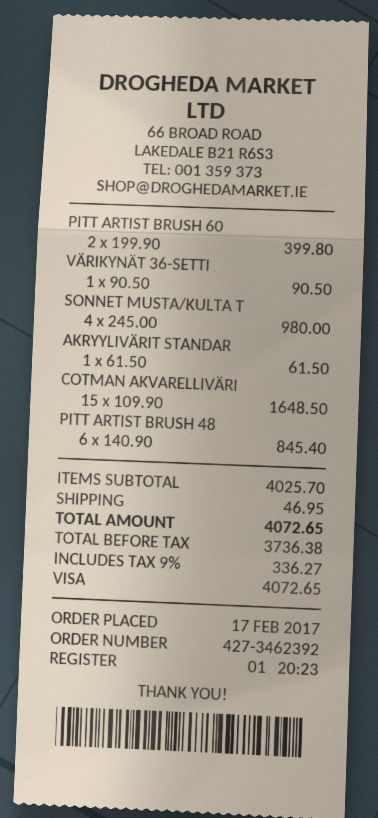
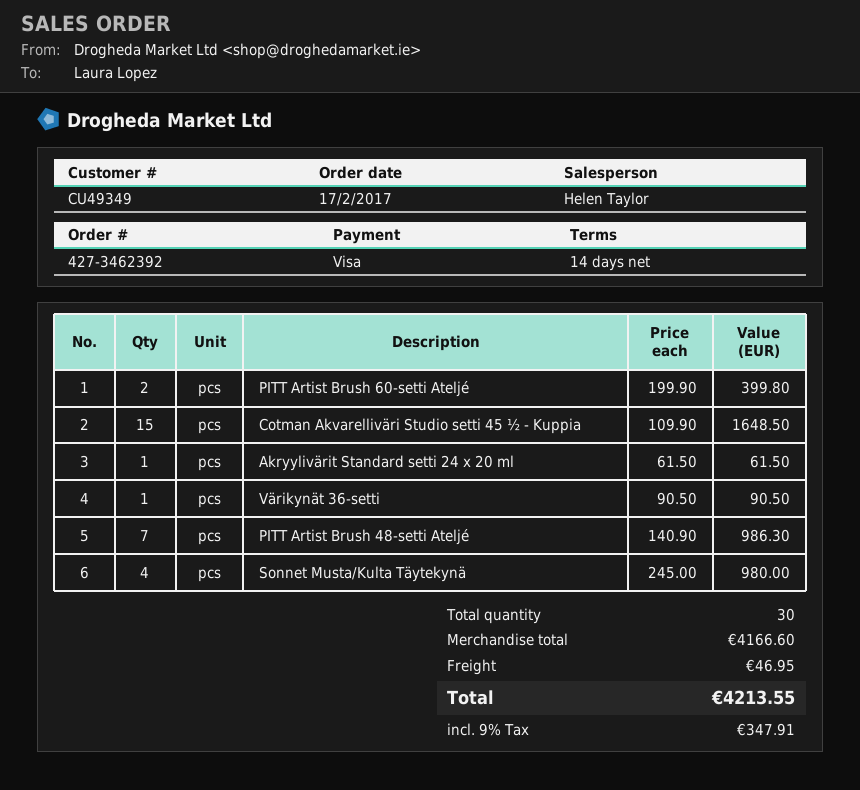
PITT ARTIST BRUSH 48: 6 x 140.90 = 845.40 -> 7 x 140.90 = 986.30
subtotal: 4025.70 -> 4166.60
tax: 9% = 336.27 -> 9% = 347.91
total: 4072.65 -> 4213.55

